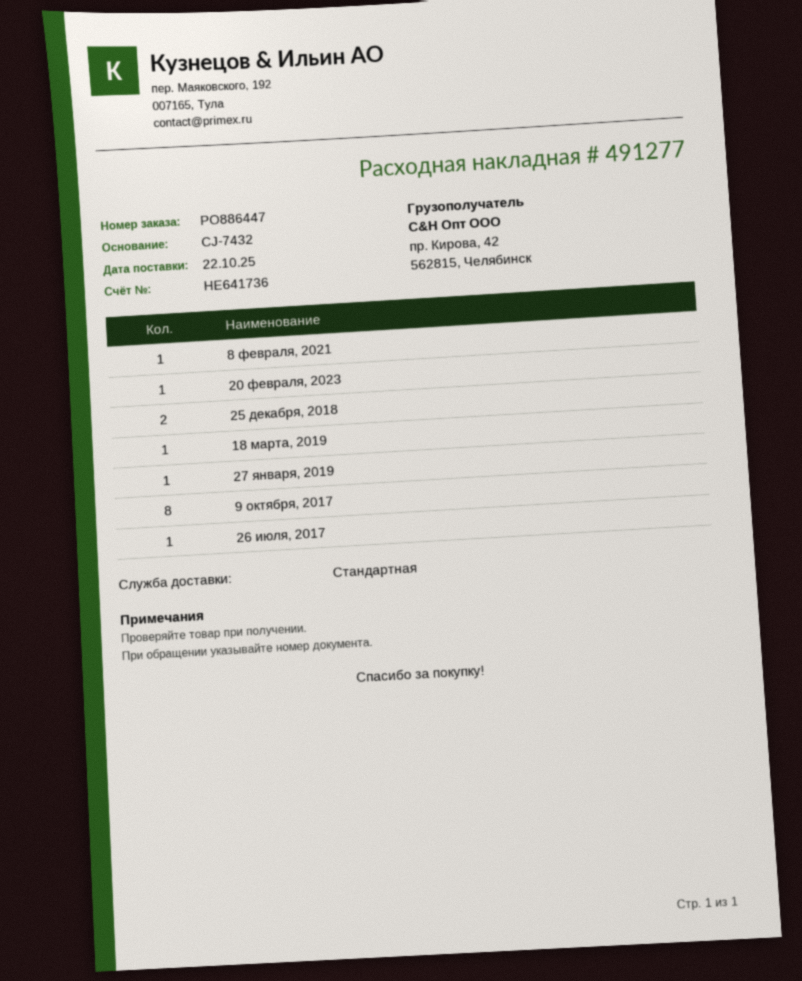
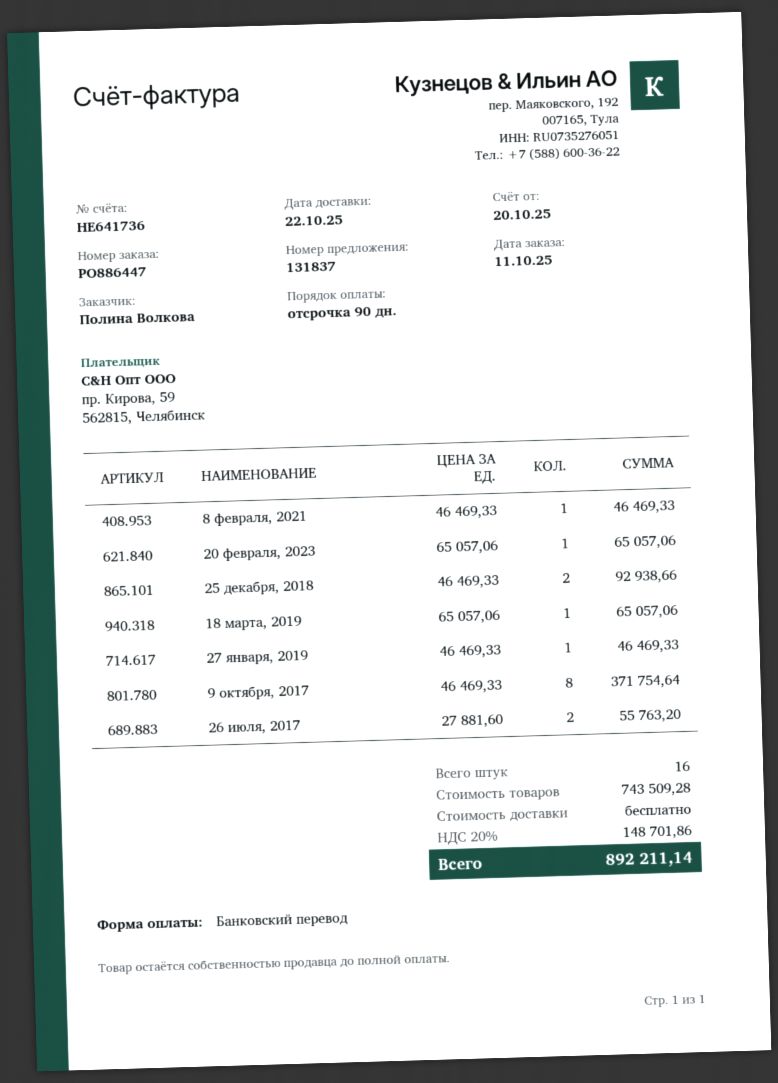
26 июля, 2017: 1 -> 2

